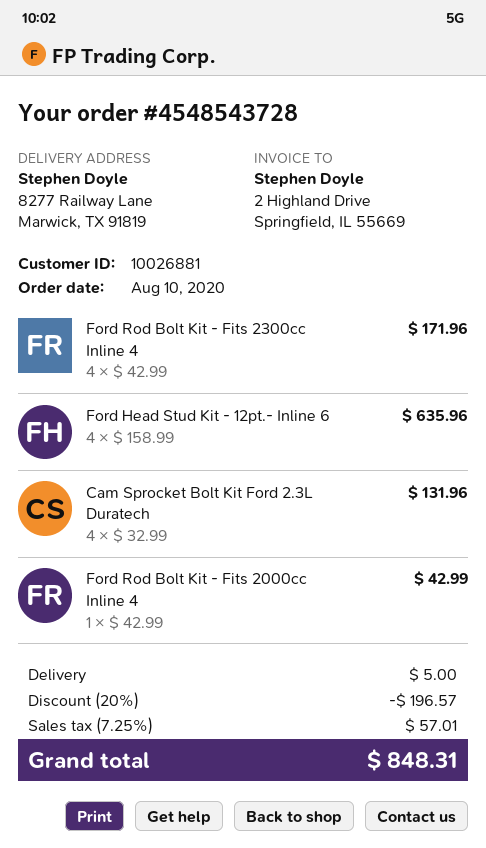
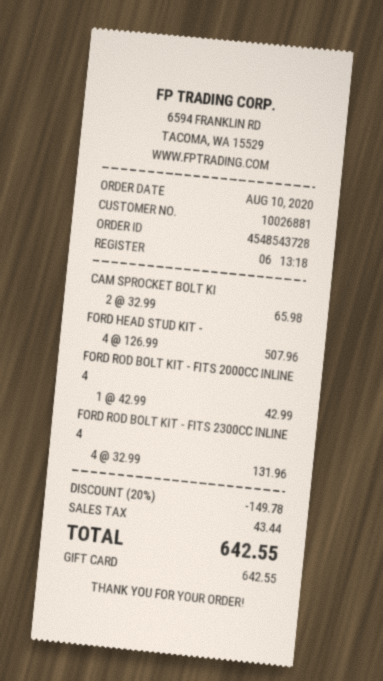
Ford Rod Bolt Kit - Fits 2300cc Inline 4: 4 x 42.99 = 171.96 -> 4 x 32.99 = 131.96
Ford Head Stud Kit - 12pt.- Inline 6: 4 x 158.99 = 635.96 -> 4 x 126.99 = 507.96
Cam Sprocket Bolt Kit Ford 2.3L Duratech: 4 x 32.99 = 131.96 -> 2 x 32.99 = 65.98
discount: 20% = 196.57 -> 20% = 149.78
shipping: 5.00 -> none
tax: 57.01 -> 43.44
total: 848.31 -> 642.55

